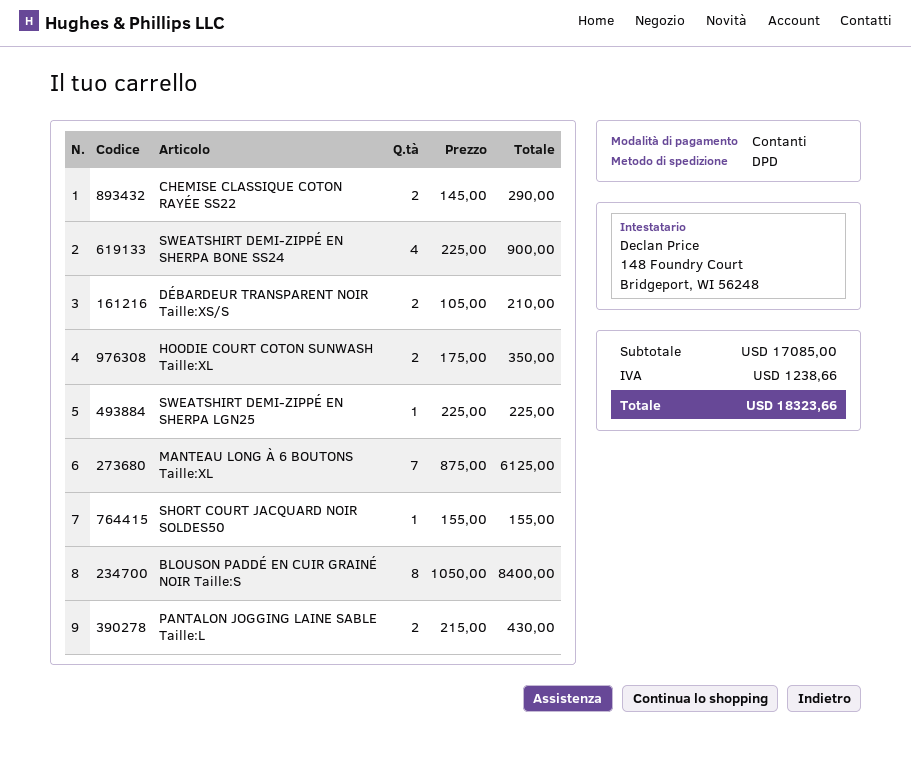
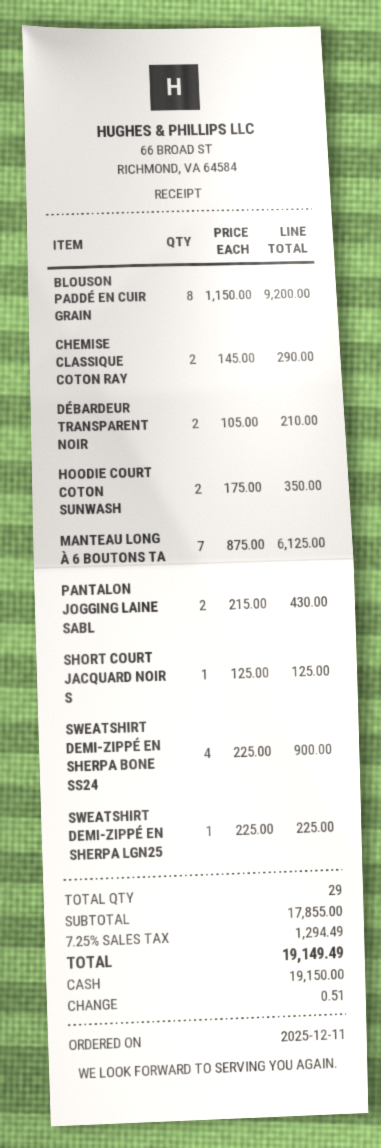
SHORT COURT JACQUARD NOIR SOLDES50: 1 x 155.00 = 155.00 -> 1 x 125.00 = 125.00
BLOUSON PADDÉ EN CUIR GRAINÉ NOIR Taille:S: 8 x 1050.00 = 8400.00 -> 8 x 1150.00 = 9200.00
subtotal: 17085.00 -> 17855.00
tax: 1238.66 -> 1294.49
total: 18323.66 -> 19149.49

